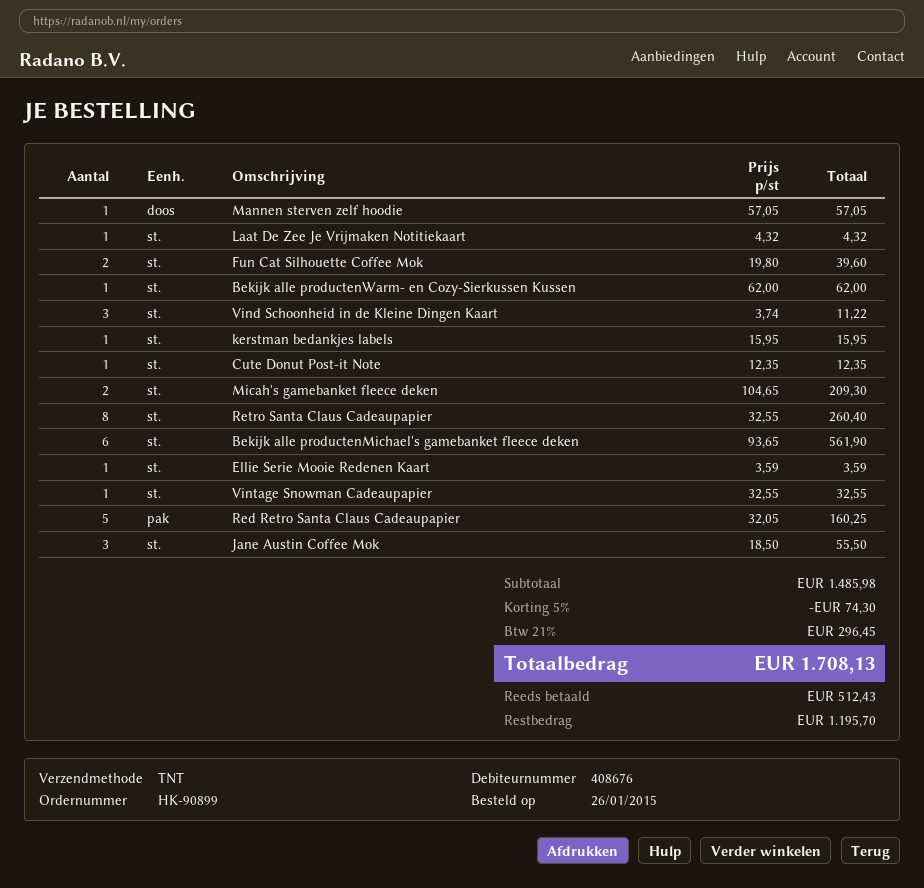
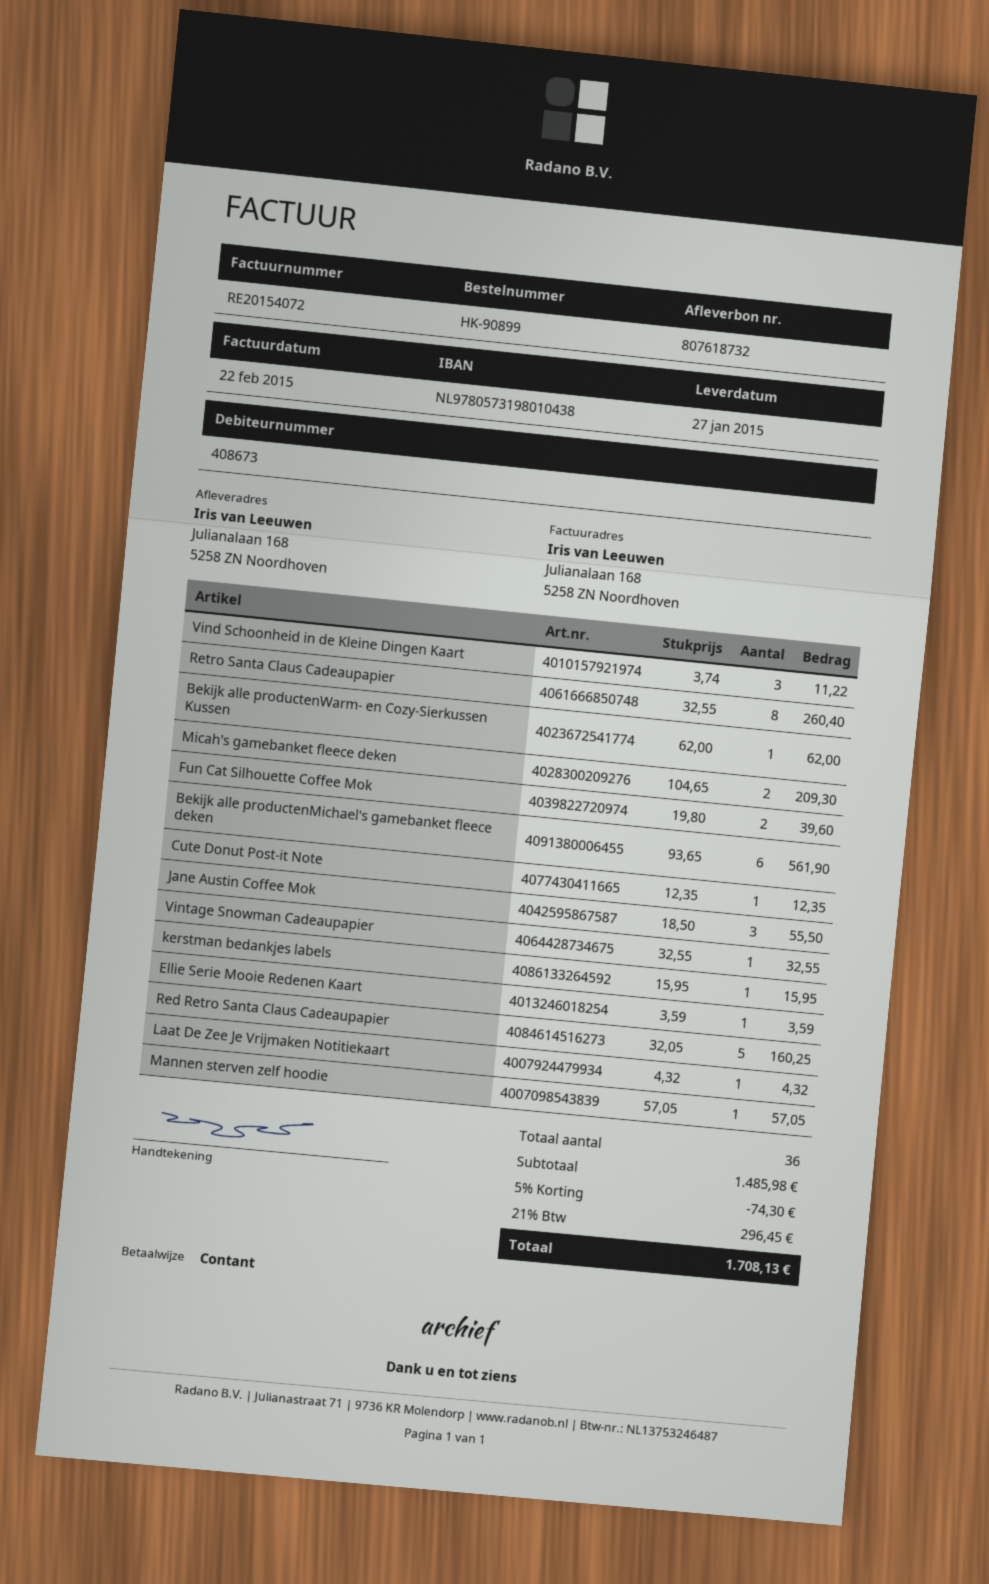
customer number: 408676 -> 408673

